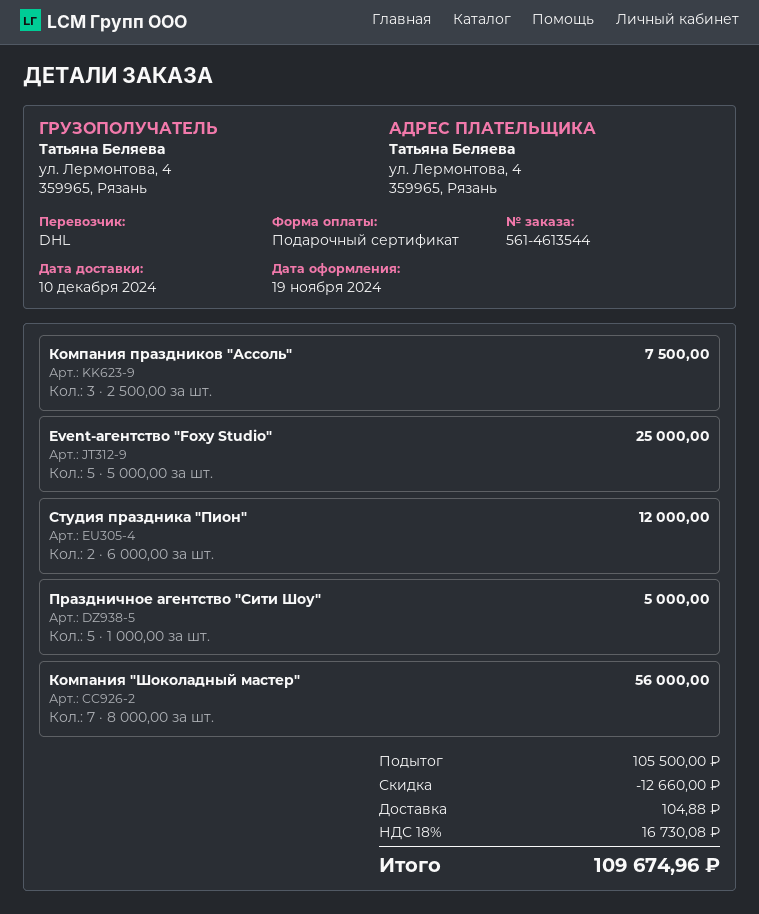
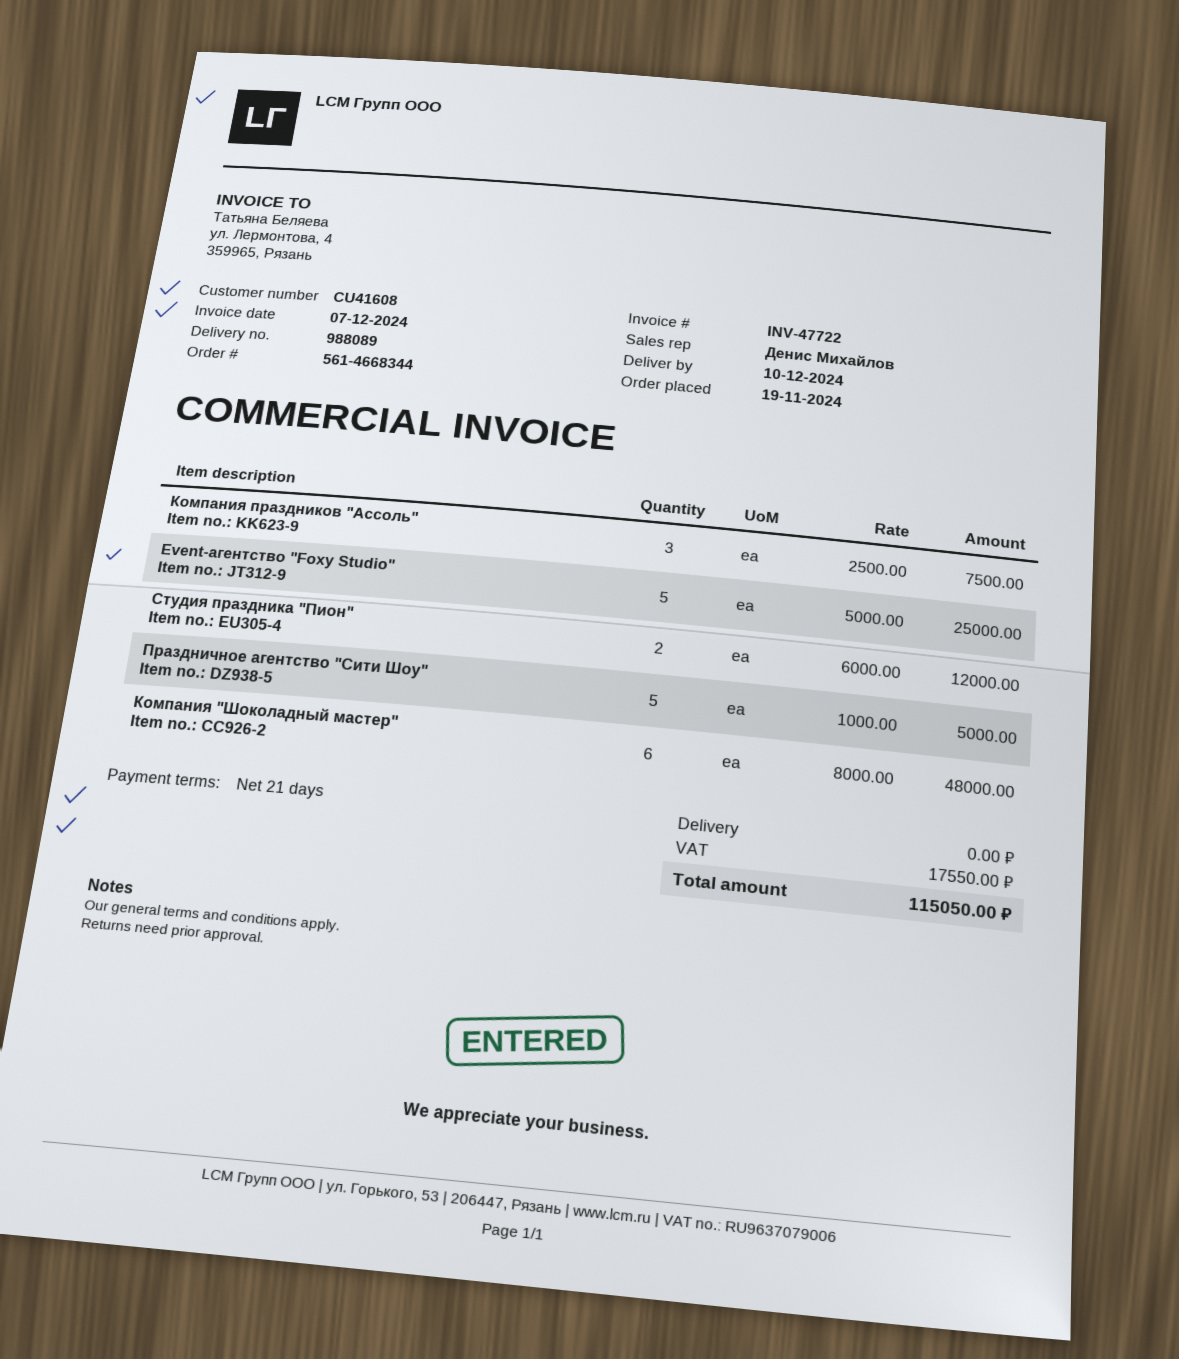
order number: 561-4613544 -> 561-4668344
Компания "Шоколадный мастер": 7 x 8000.00 = 56000.00 -> 6 x 8000.00 = 48000.00
discount: 12660.00 -> none
shipping: 104.88 -> 0.00
tax: 16730.08 -> 17550.00
total: 109674.96 -> 115050.00

